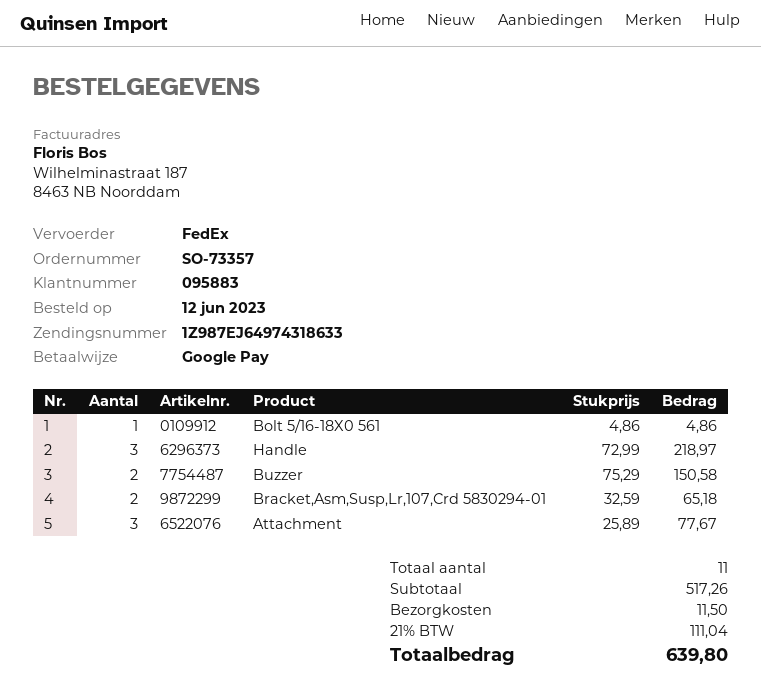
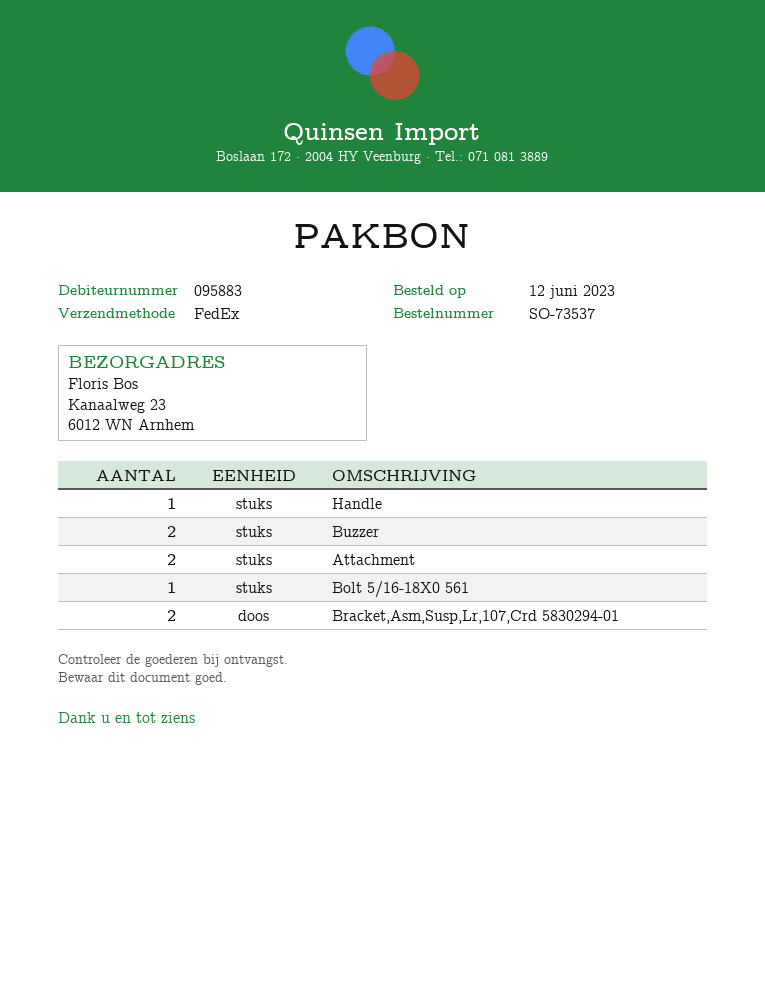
order number: SO-73357 -> SO-73537
Handle: 3 -> 1
Attachment: 3 -> 2

